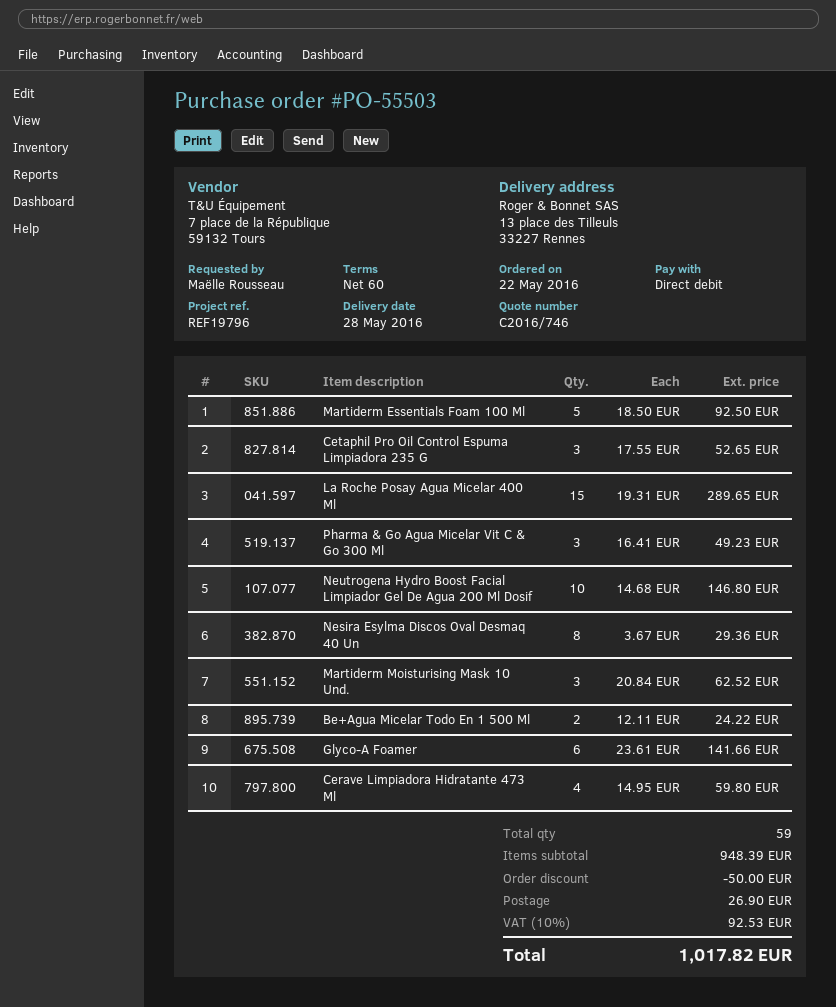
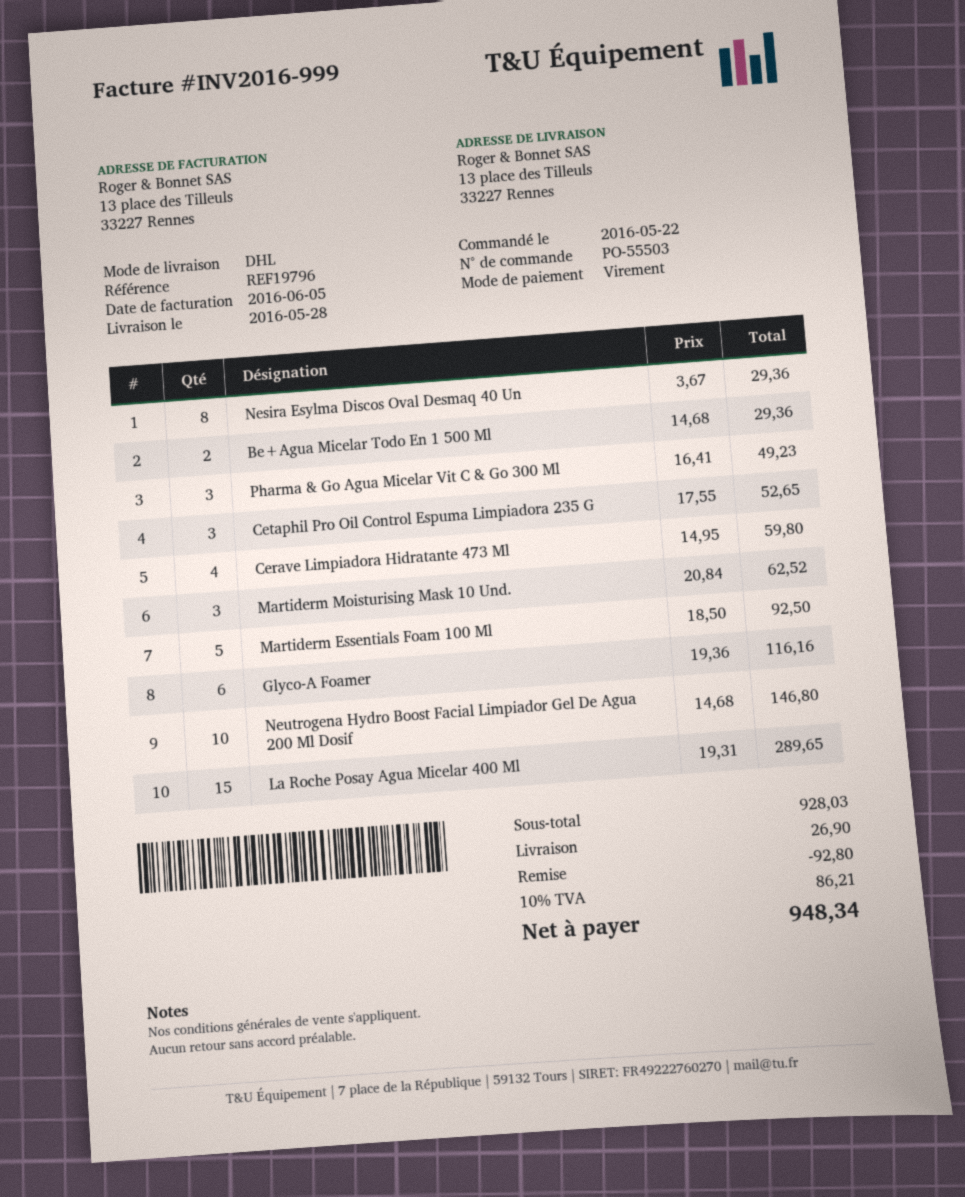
payment method: direct debit -> bank transfer
Be+Agua Micelar Todo En 1 500 Ml: 2 x 12.11 = 24.22 -> 2 x 14.68 = 29.36
Glyco-A Foamer: 6 x 23.61 = 141.66 -> 6 x 19.36 = 116.16
subtotal: 948.39 -> 928.03
discount: 50.00 -> 92.80
tax: 10% = 92.53 -> 10% = 86.21
total: 1017.82 -> 948.34

